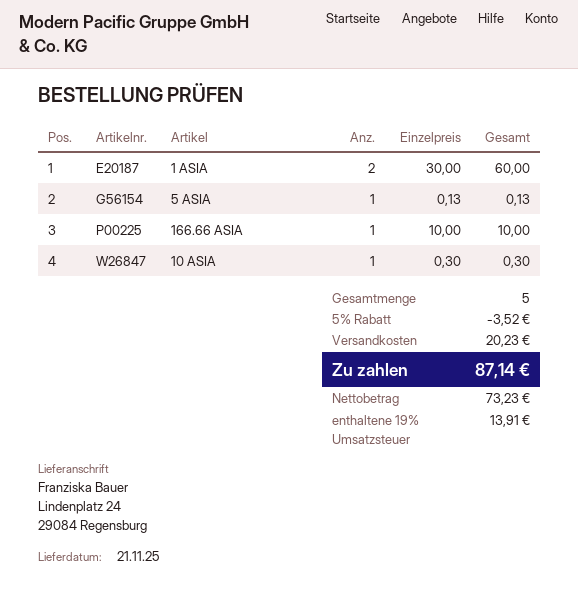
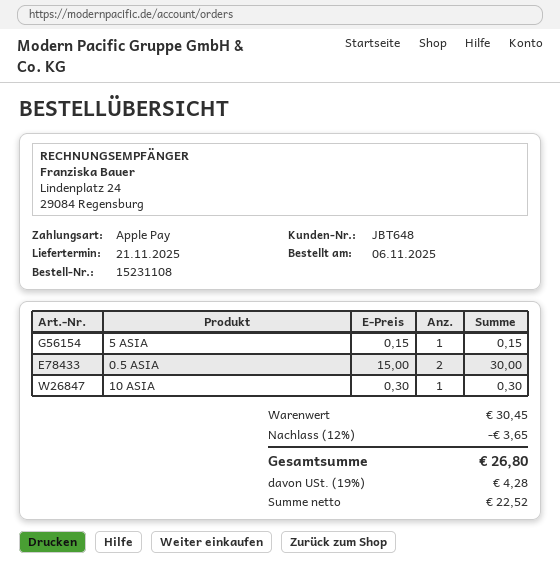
1 ASIA: 2 x 30.00 = 60.00 -> none
5 ASIA: 1 x 0.13 = 0.13 -> 1 x 0.15 = 0.15
166.66 ASIA: 1 x 10.00 = 10.00 -> none
0.5 ASIA: none -> 2 x 15.00 = 30.00
discount: 5% = 3.52 -> 12% = 3.65
shipping: 20.23 -> none
net: 73.23 -> 22.52
tax: 19% = 13.91 -> 19% = 4.28
total: 87.14 -> 26.80

